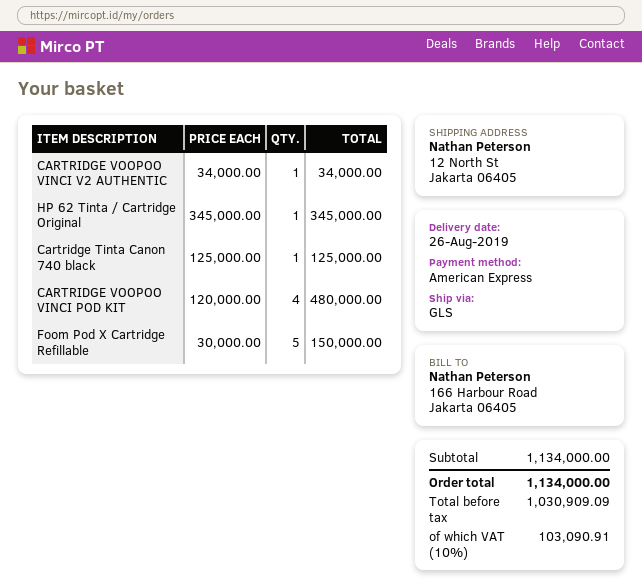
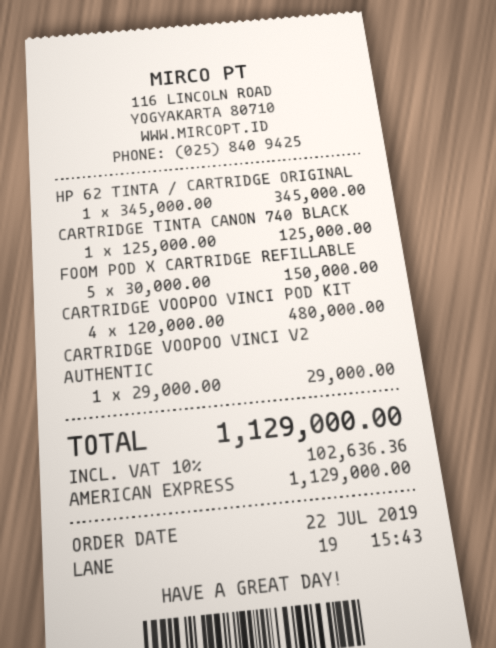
CARTRIDGE VOOPOO VINCI V2 AUTHENTIC: 1 x 34000.00 = 34000.00 -> 1 x 29000.00 = 29000.00
tax: 10% = 103090.91 -> 10% = 102636.36
total: 1134000.00 -> 1129000.00

